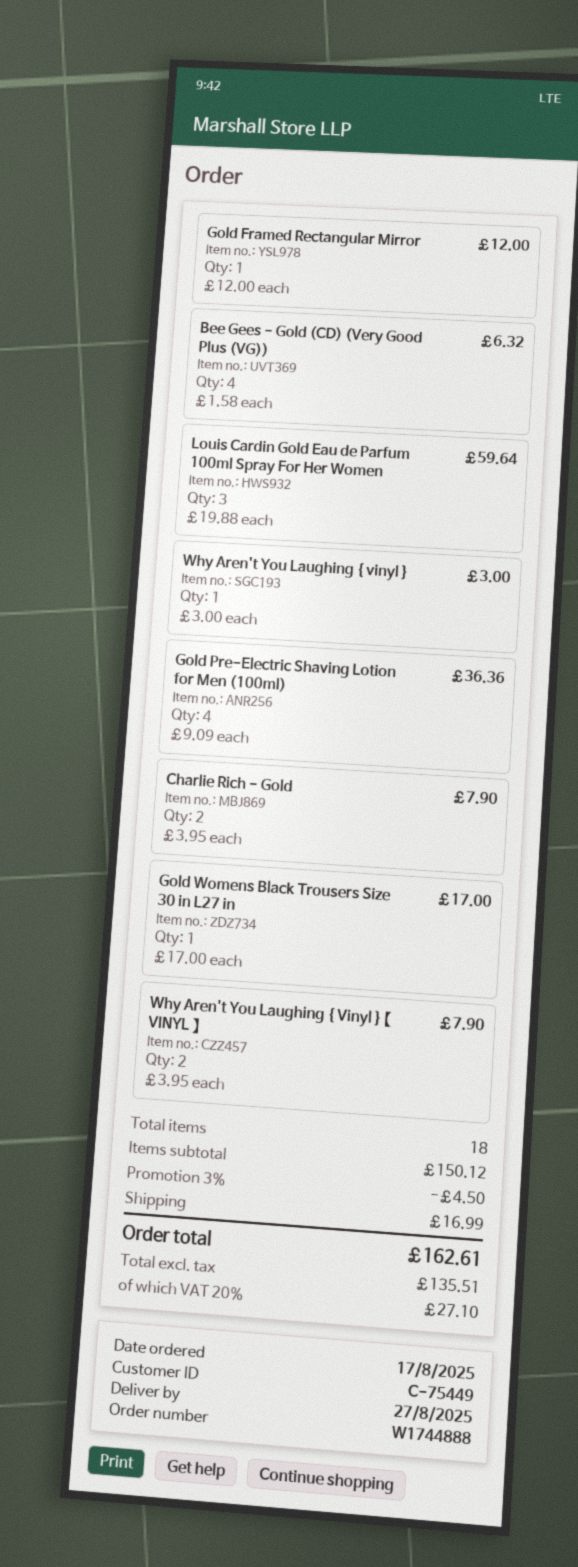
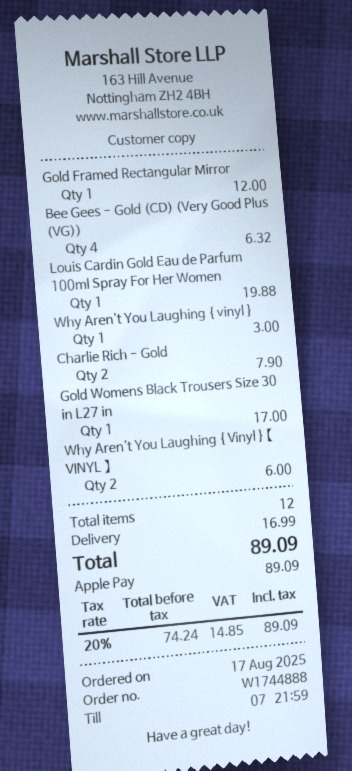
Louis Cardin Gold Eau de Parfum 100ml Spray For Her Women: 3 for 59.64 -> 1 for 19.88
Gold Pre-Electric Shaving Lotion for Men (100ml): 4 for 36.36 -> none
Why Aren't You Laughing { Vinyl } 【 VINYL 】: 2 for 7.90 -> 2 for 6.00
total quantity: 18 -> 12
discount: 3% = 4.50 -> none
net: 135.51 -> 74.24
tax: 20% = 27.10 -> 20% = 14.85
total: 162.61 -> 89.09

